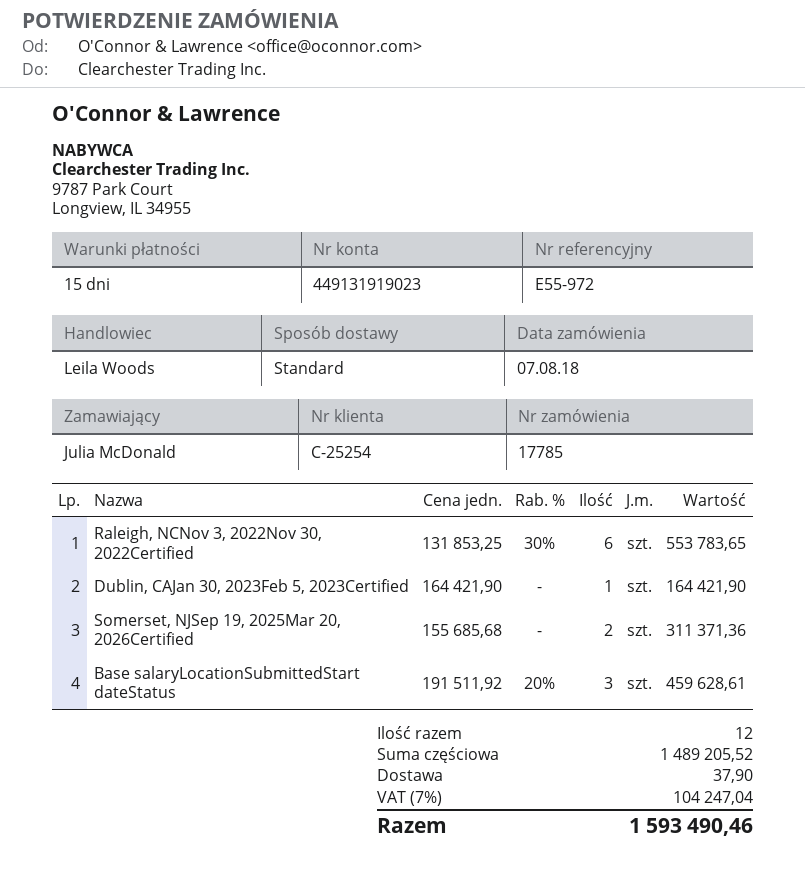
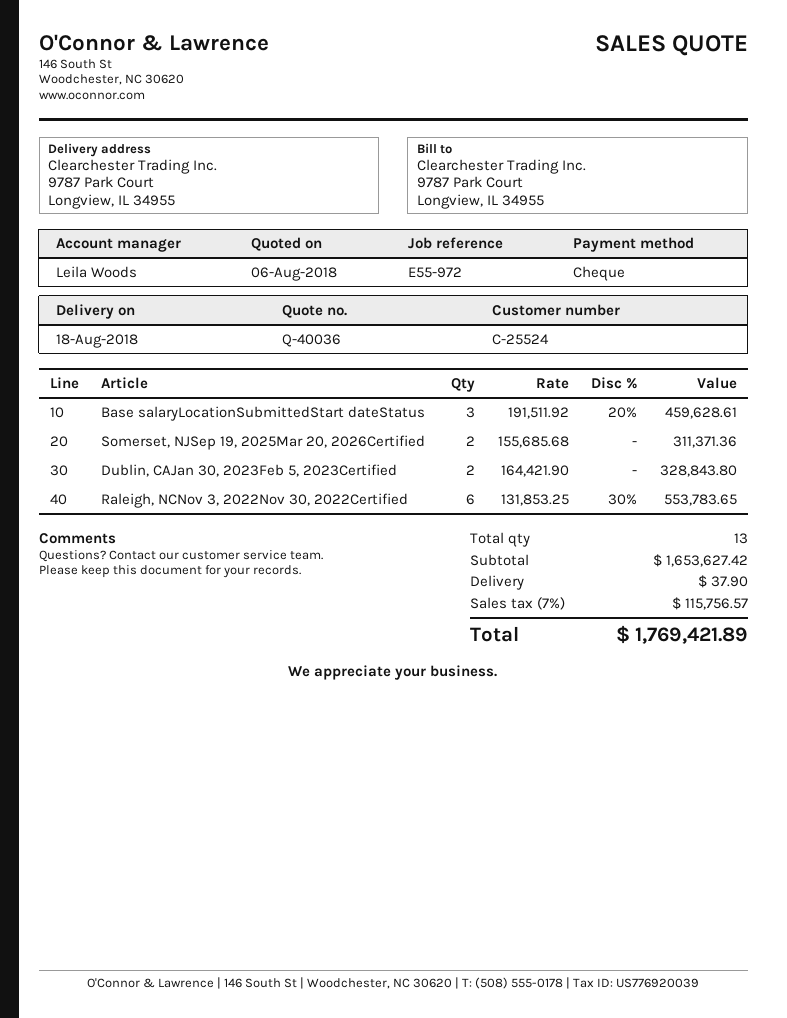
customer number: C-25254 -> C-25524
Dublin, CAJan 30, 2023Feb 5, 2023Certified: 1 x 164421.90 = 164421.90 -> 2 x 164421.90 = 328843.80
total quantity: 12 -> 13
subtotal: 1489205.52 -> 1653627.42
tax: 7% = 104247.04 -> 7% = 115756.57
total: 1593490.46 -> 1769421.89

